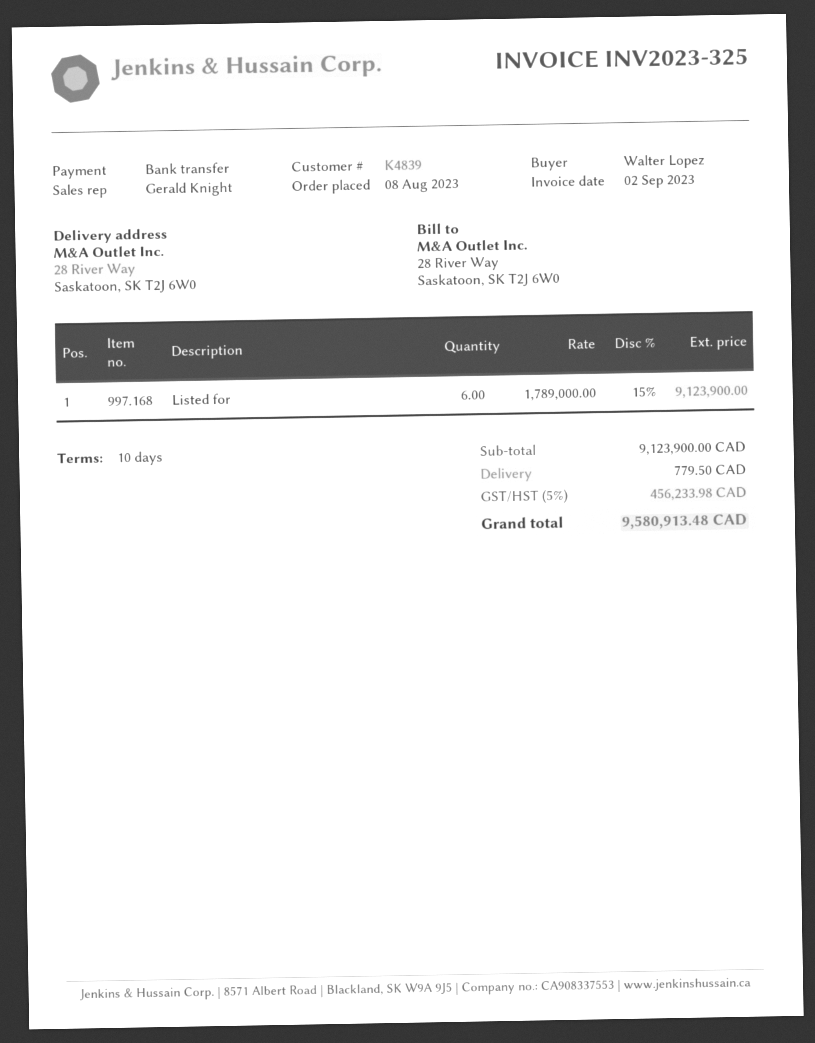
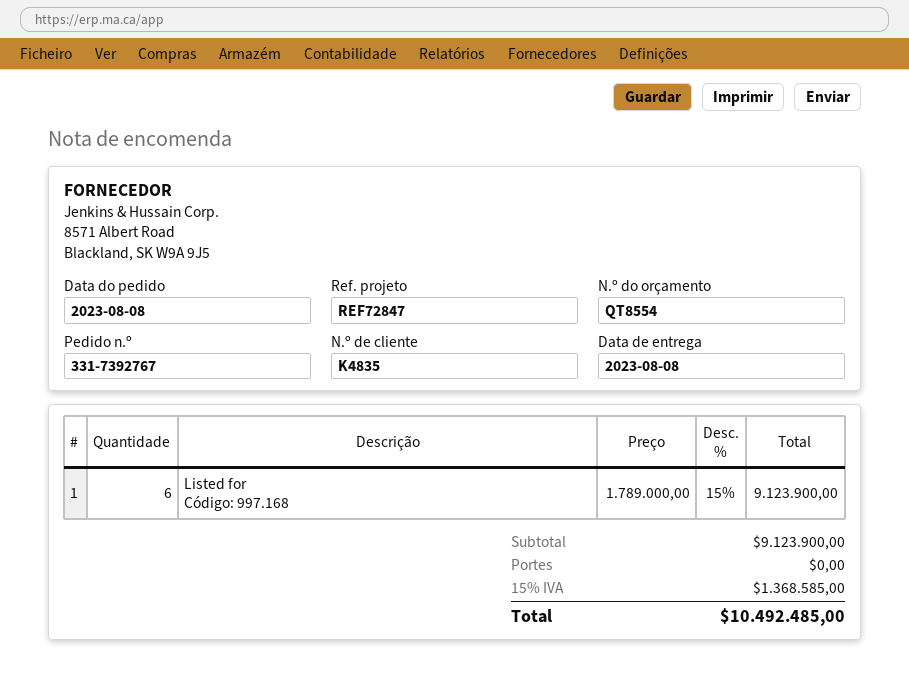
customer number: K4839 -> K4835
shipping: 779.50 -> 0.00
tax: 5% = 456233.98 -> 15% = 1368585.00
total: 9580913.48 -> 10492485.00

